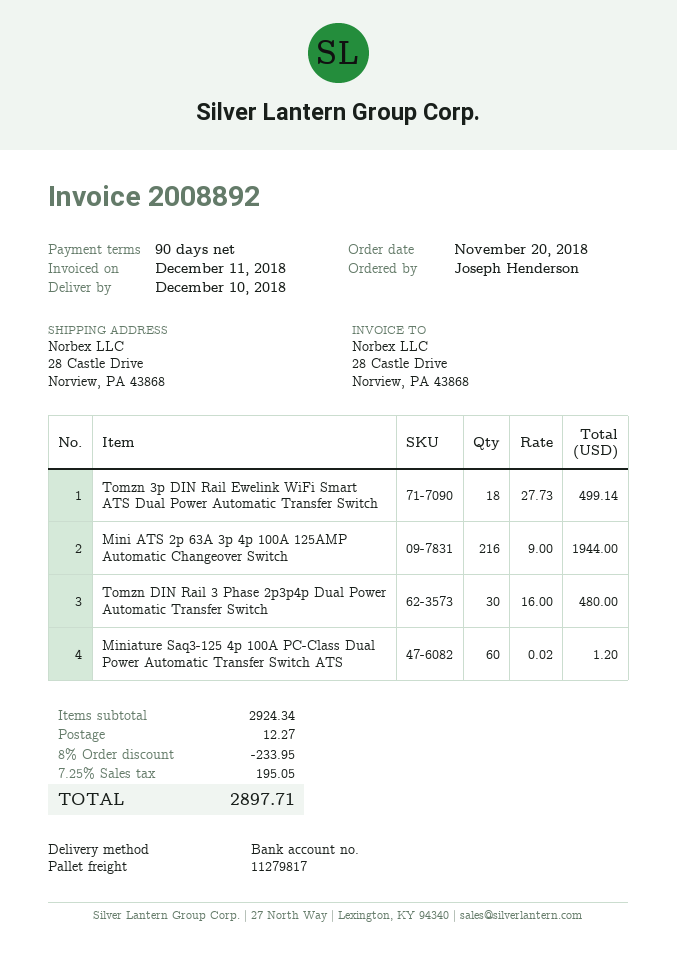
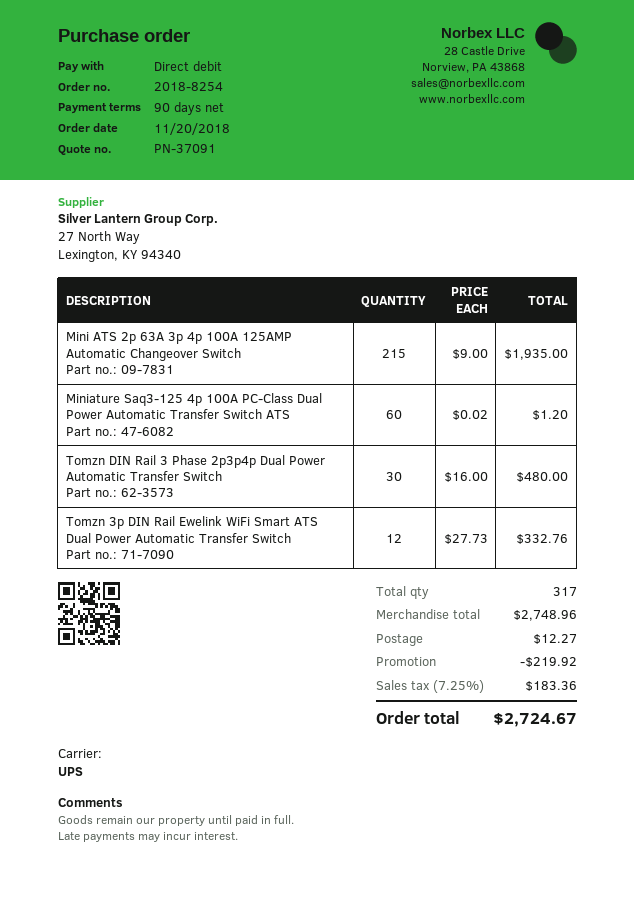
shipping method: pallet freight -> UPS
Tomzn 3p DIN Rail Ewelink WiFi Smart ATS Dual Power Automatic Transfer Switch: 18 x 27.73 = 499.14 -> 12 x 27.73 = 332.76
Mini ATS 2p 63A 3p 4p 100A 125AMP Automatic Changeover Switch: 216 x 9.00 = 1944.00 -> 215 x 9.00 = 1935.00
subtotal: 2924.34 -> 2748.96
discount: 233.95 -> 219.92
tax: 7.25% = 195.05 -> 7.25% = 183.36
total: 2897.71 -> 2724.67

